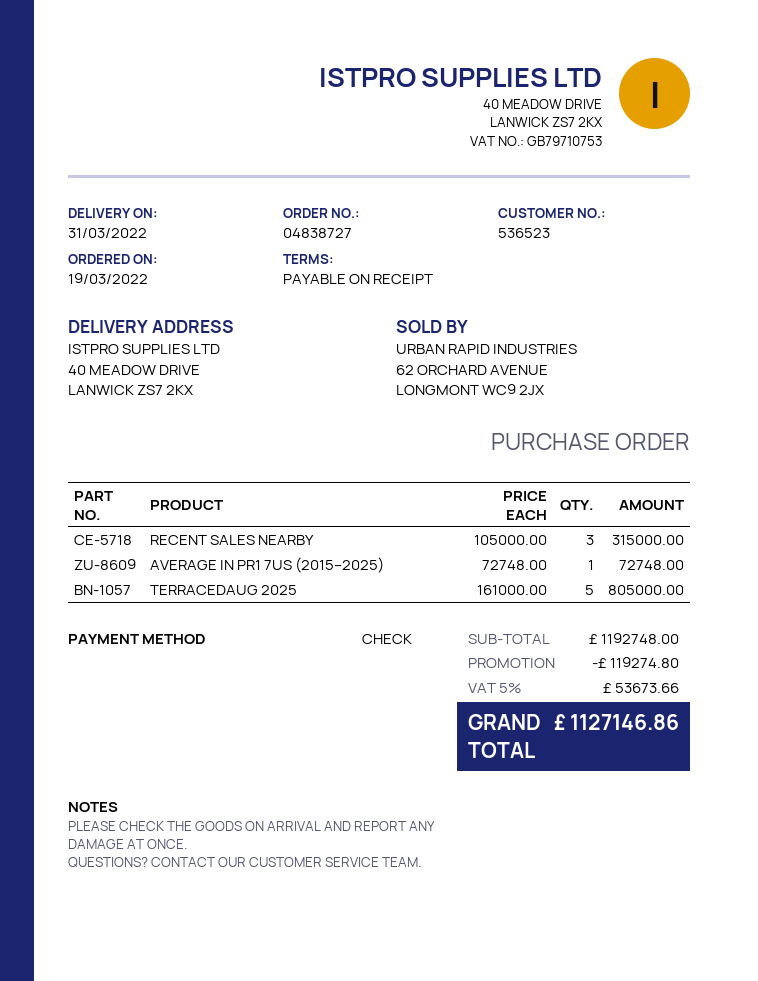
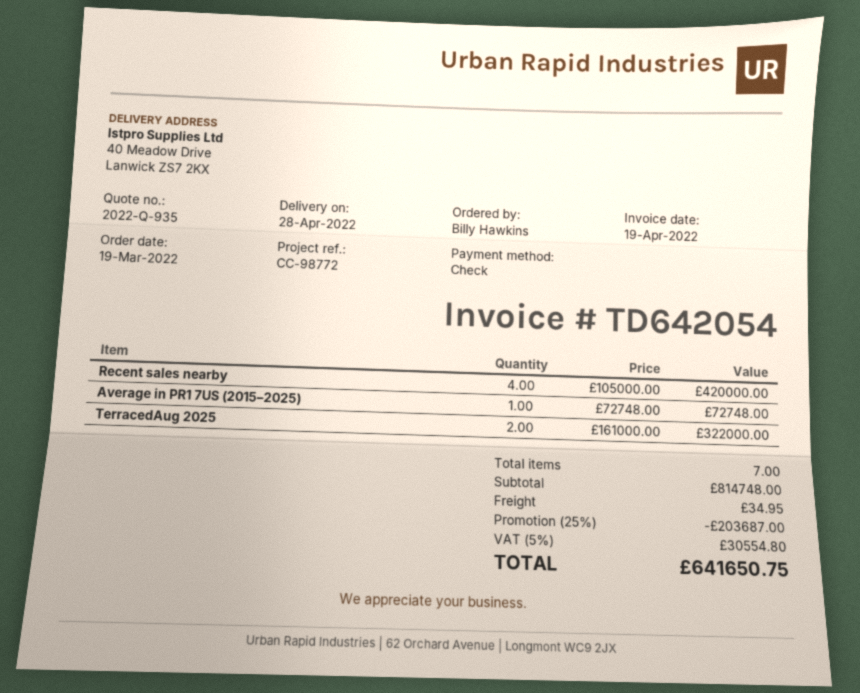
delivery date: 2022-03-31 -> 2022-04-28
RECENT SALES NEARBY: 3 x 105000.00 = 315000.00 -> 4 x 105000.00 = 420000.00
TERRACEDAUG 2025: 5 x 161000.00 = 805000.00 -> 2 x 161000.00 = 322000.00
subtotal: 1192748.00 -> 814748.00
discount: 119274.80 -> 203687.00
shipping: none -> 34.95
tax: 5% = 53673.66 -> 5% = 30554.80
total: 1127146.86 -> 641650.75

